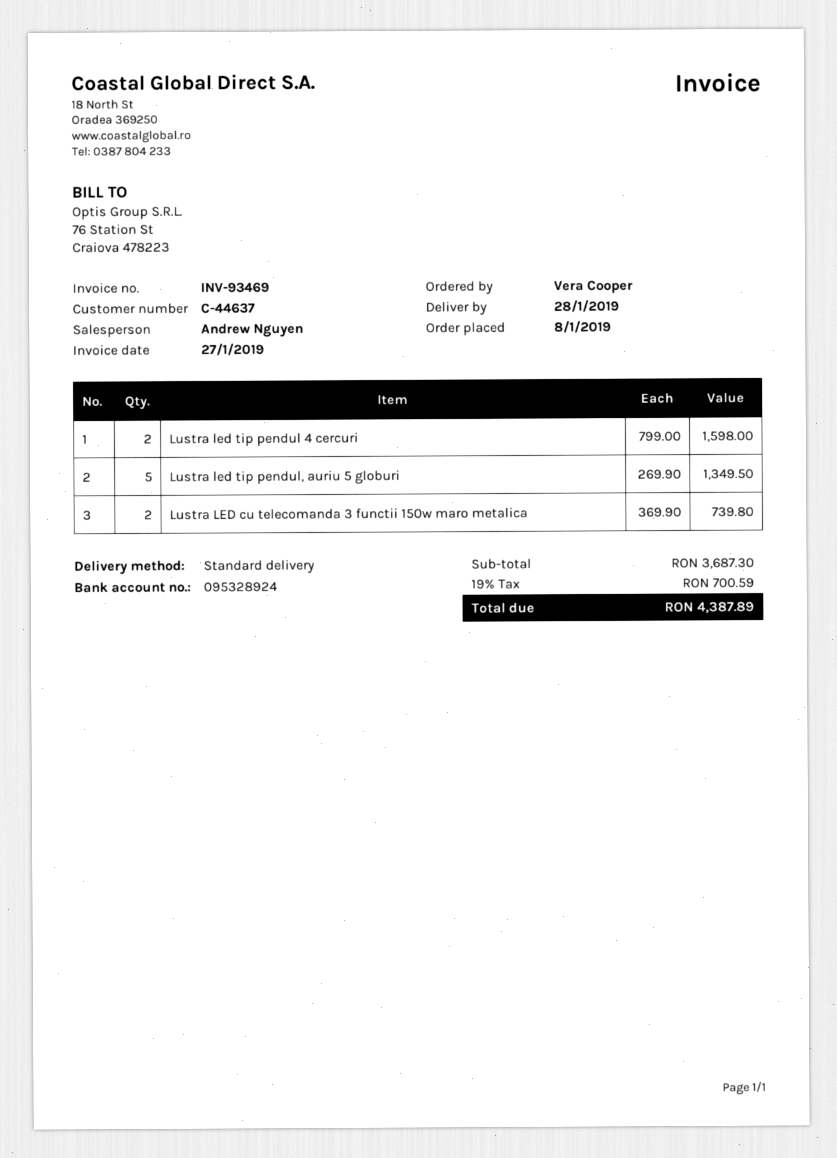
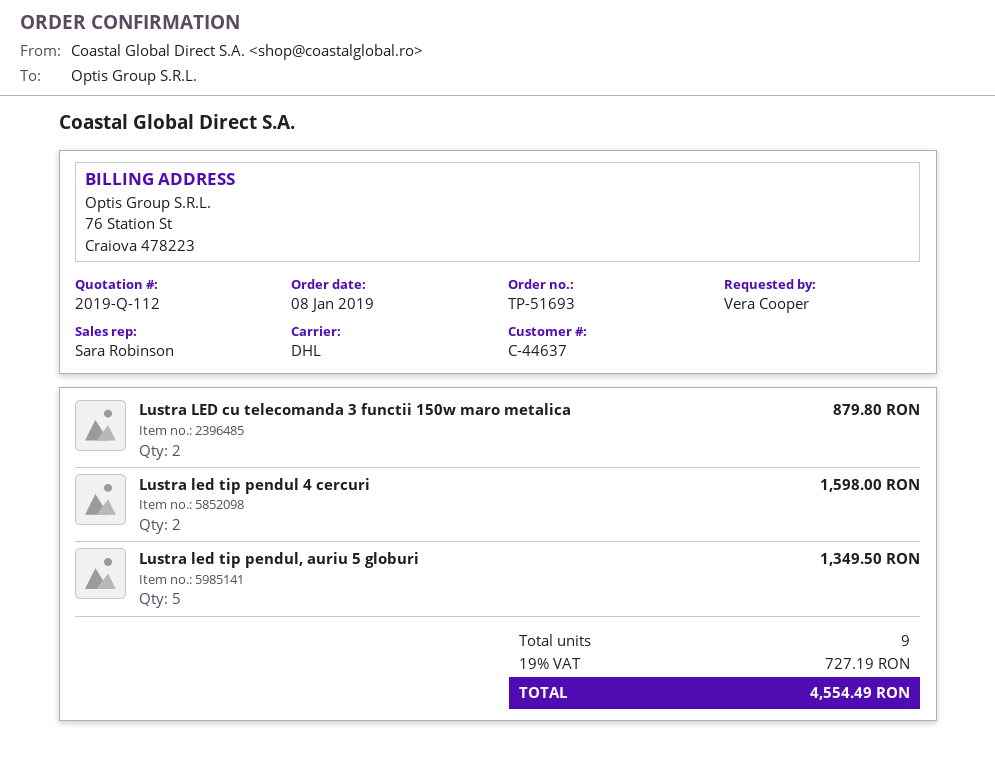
sales rep: Andrew Nguyen -> Sara Robinson
shipping method: standard -> DHL
Lustra LED cu telecomanda 3 functii 150w maro metalica: 2 for 739.80 -> 2 for 879.80
tax: 19% = 700.59 -> 19% = 727.19
total: 4387.89 -> 4554.49

